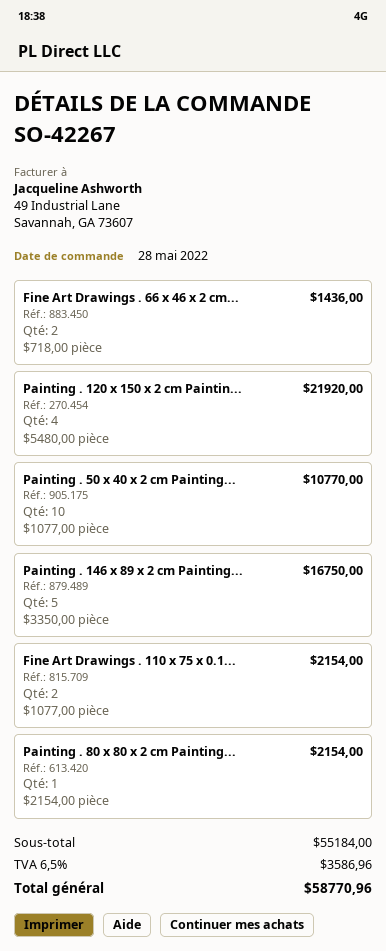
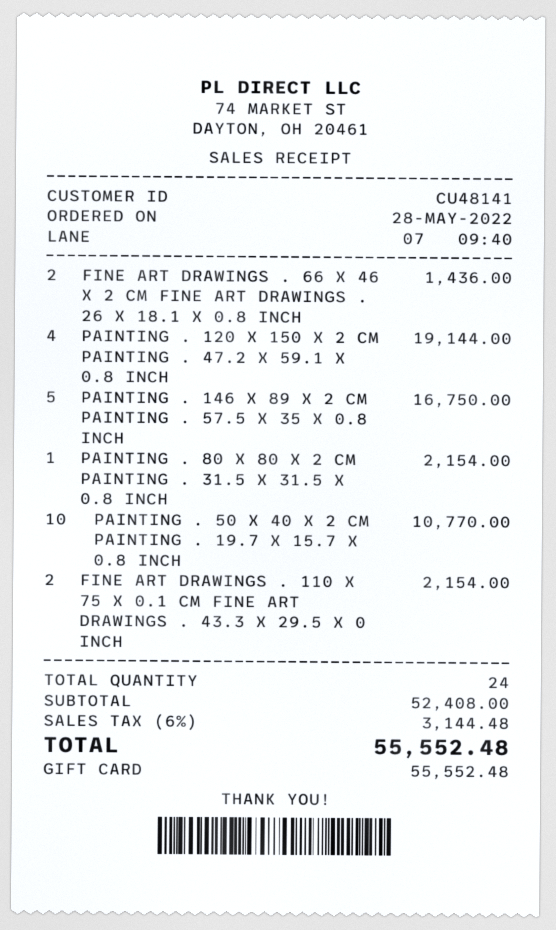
Painting . 120 x 150 x 2 cm Paintin...: 4 for 21920.00 -> 4 for 19144.00
subtotal: 55184.00 -> 52408.00
tax: 6.5% = 3586.96 -> 6% = 3144.48
total: 58770.96 -> 55552.48

